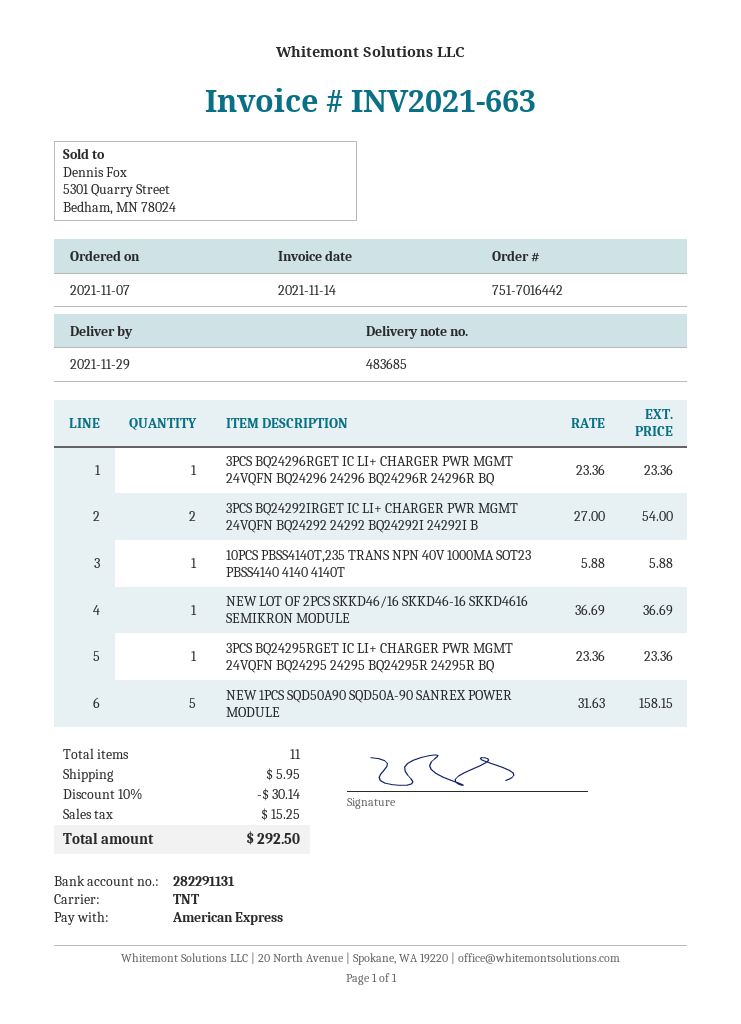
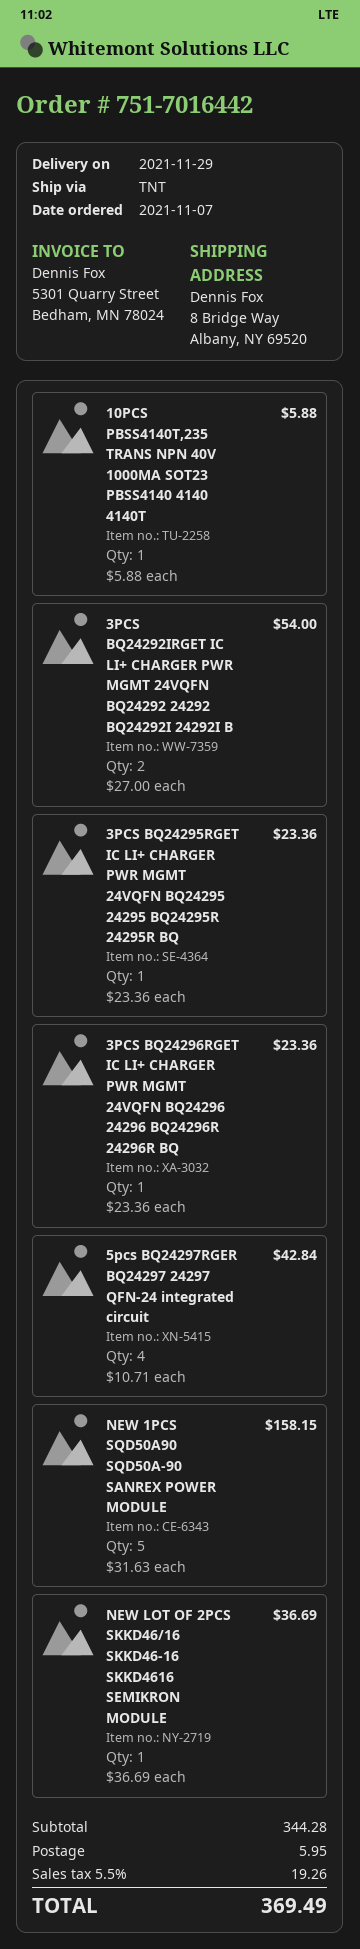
5pcs BQ24297RGER BQ24297 24297 QFN-24 integrated circuit: none -> 4 x 10.71 = 42.84
discount: 10% = 30.14 -> none
tax: 15.25 -> 19.26
total: 292.50 -> 369.49

